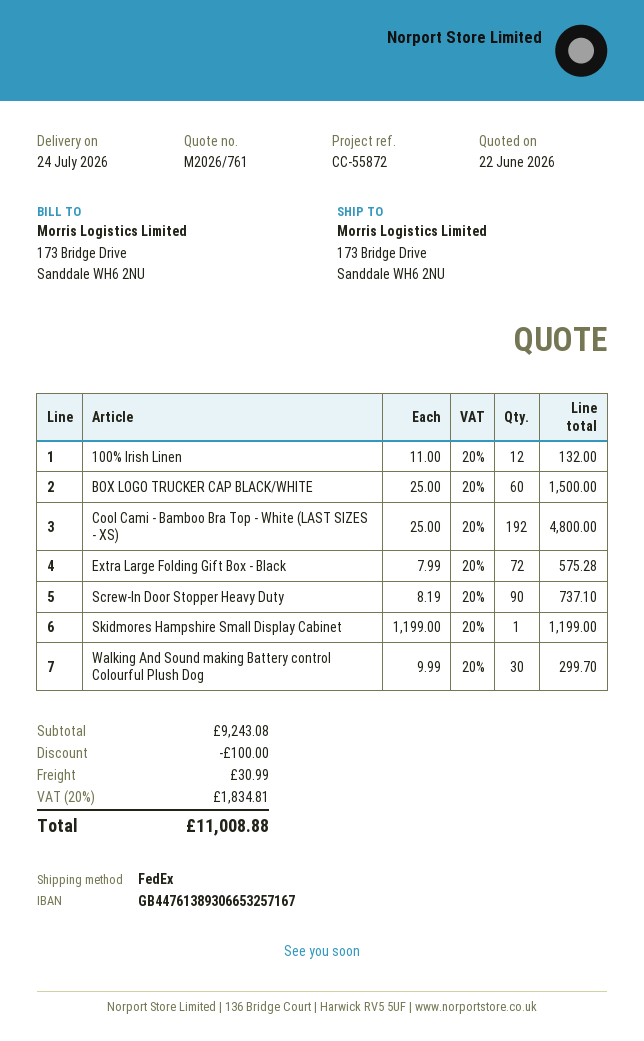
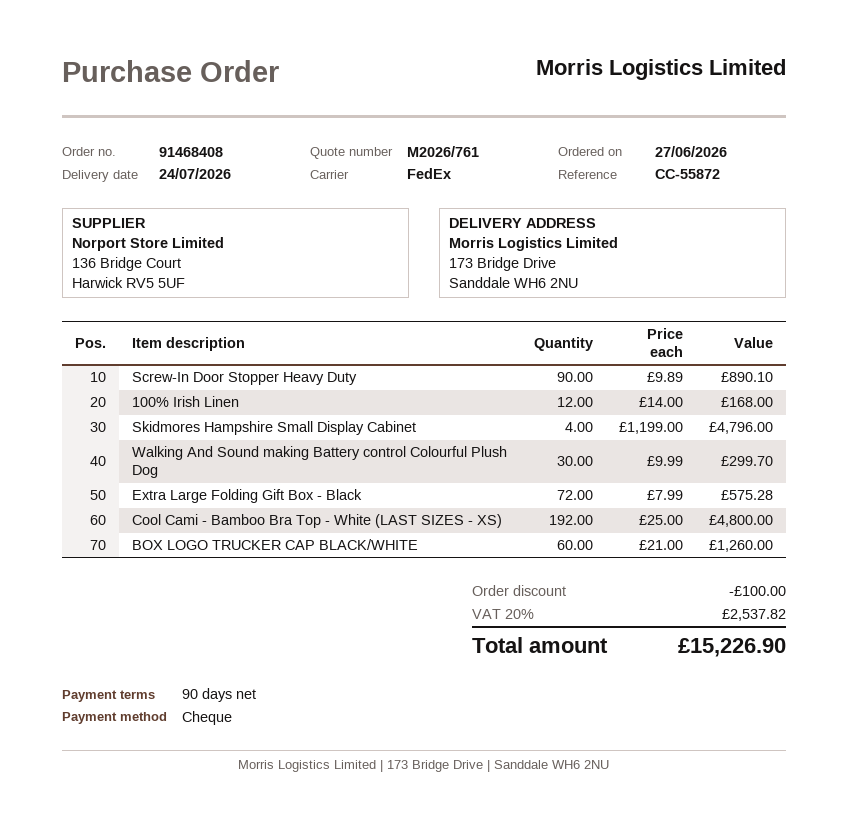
100% Irish Linen: 12 x 11.00 = 132.00 -> 12 x 14.00 = 168.00
BOX LOGO TRUCKER CAP BLACK/WHITE: 60 x 25.00 = 1500.00 -> 60 x 21.00 = 1260.00
Screw-In Door Stopper Heavy Duty: 90 x 8.19 = 737.10 -> 90 x 9.89 = 890.10
Skidmores Hampshire Small Display Cabinet: 1 x 1199.00 = 1199.00 -> 4 x 1199.00 = 4796.00
shipping: 30.99 -> none
tax: 20% = 1834.81 -> 20% = 2537.82
total: 11008.88 -> 15226.90

